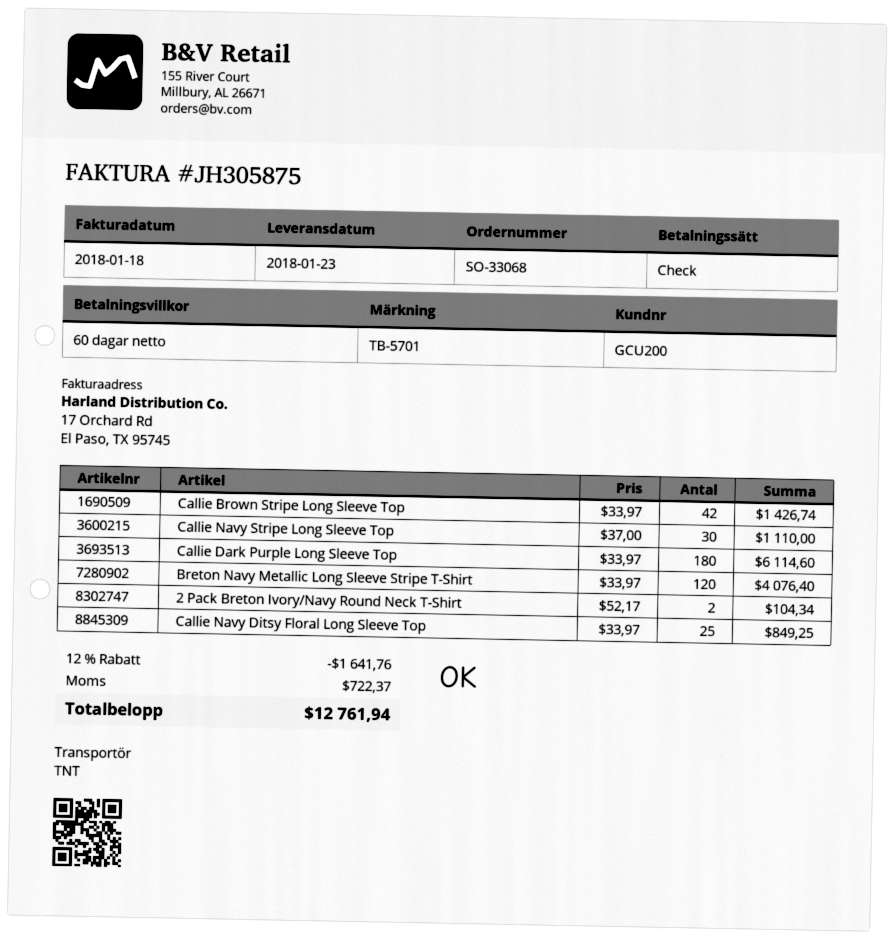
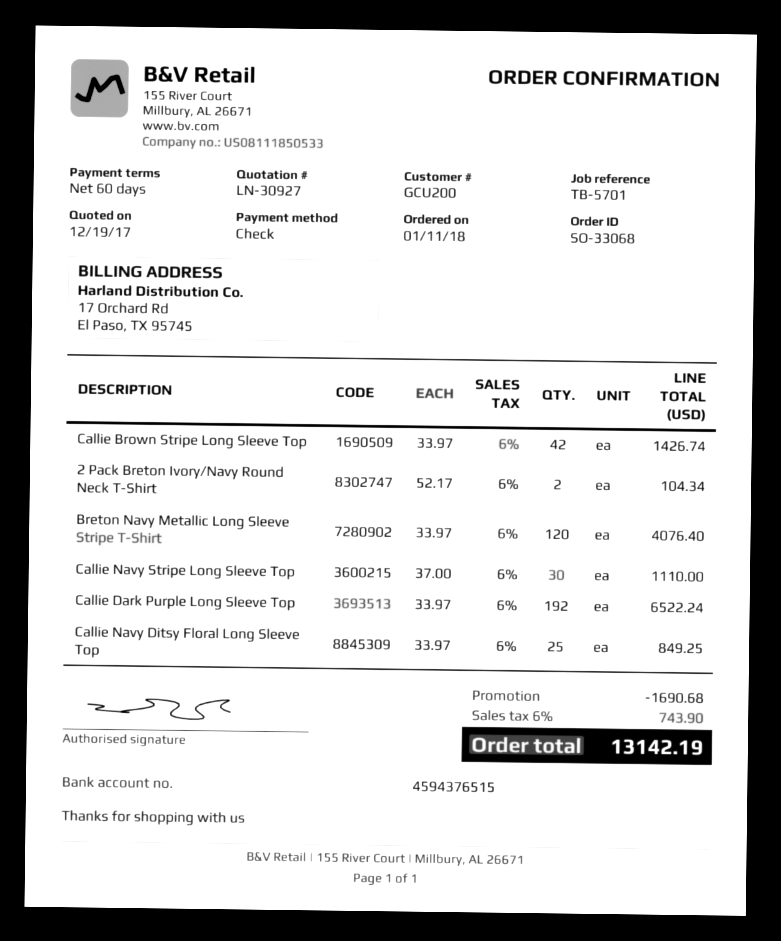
Callie Dark Purple Long Sleeve Top: 180 x 33.97 = 6114.60 -> 192 x 33.97 = 6522.24
discount: 1641.76 -> 1690.68
tax: 722.37 -> 743.90
total: 12761.94 -> 13142.19

